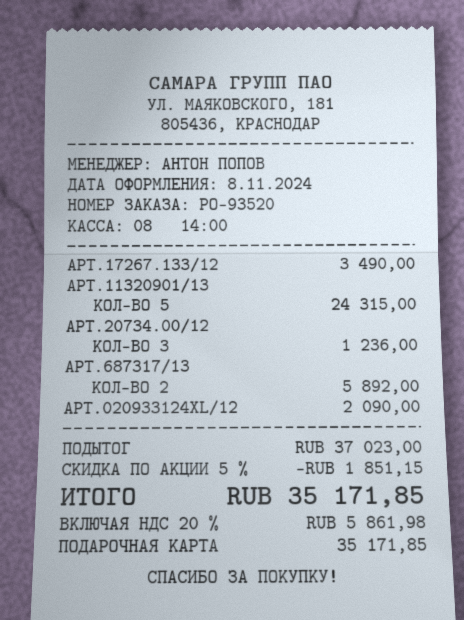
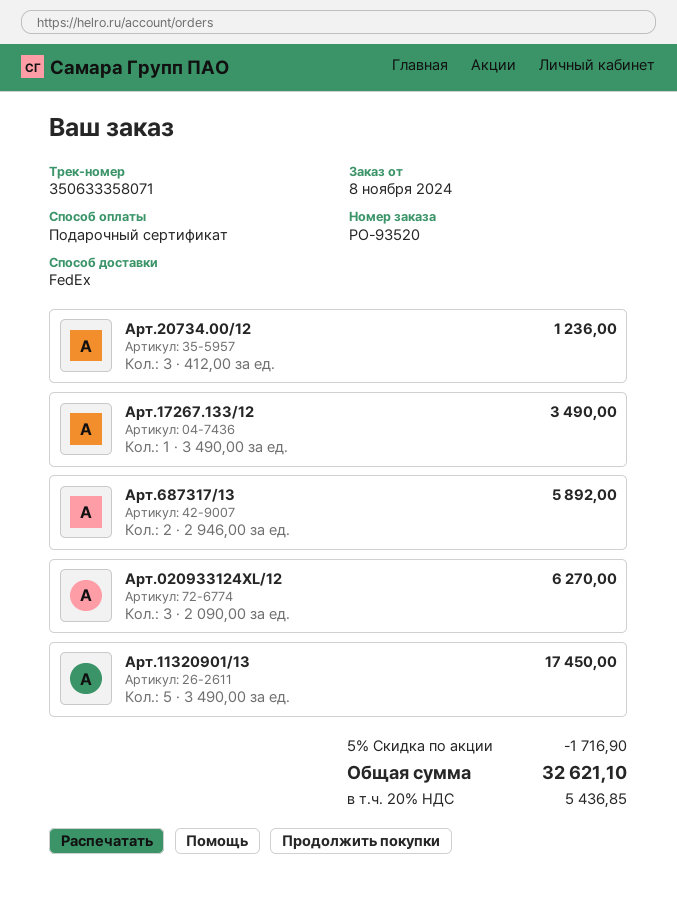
АРТ.11320901/13: 5 for 24315.00 -> 5 for 17450.00
АРТ.020933124XL/12: 1 for 2090.00 -> 3 for 6270.00
discount: 5% = 1851.15 -> 5% = 1716.90
tax: 20% = 5861.98 -> 20% = 5436.85
total: 35171.85 -> 32621.10

